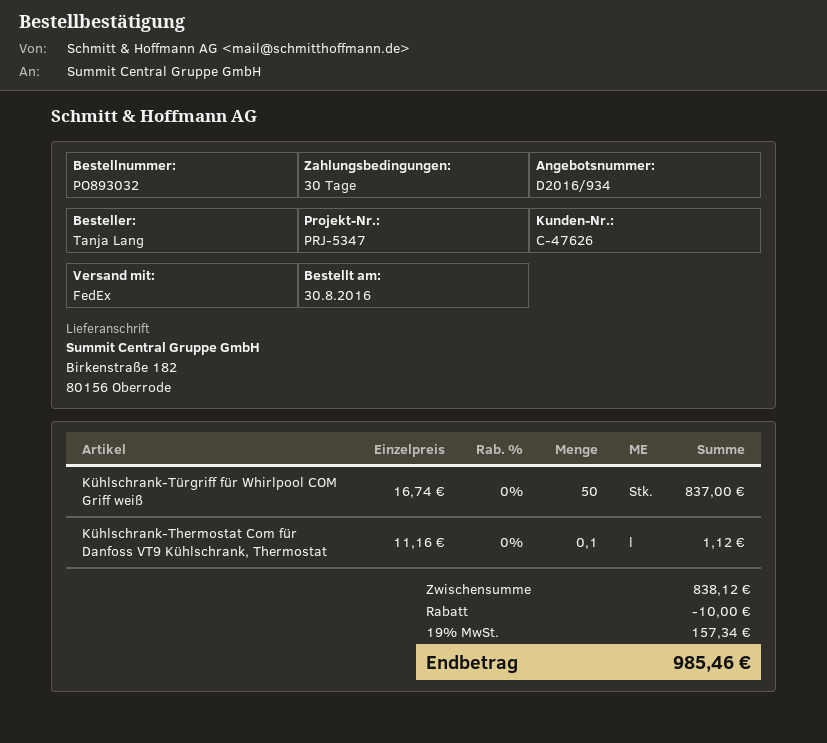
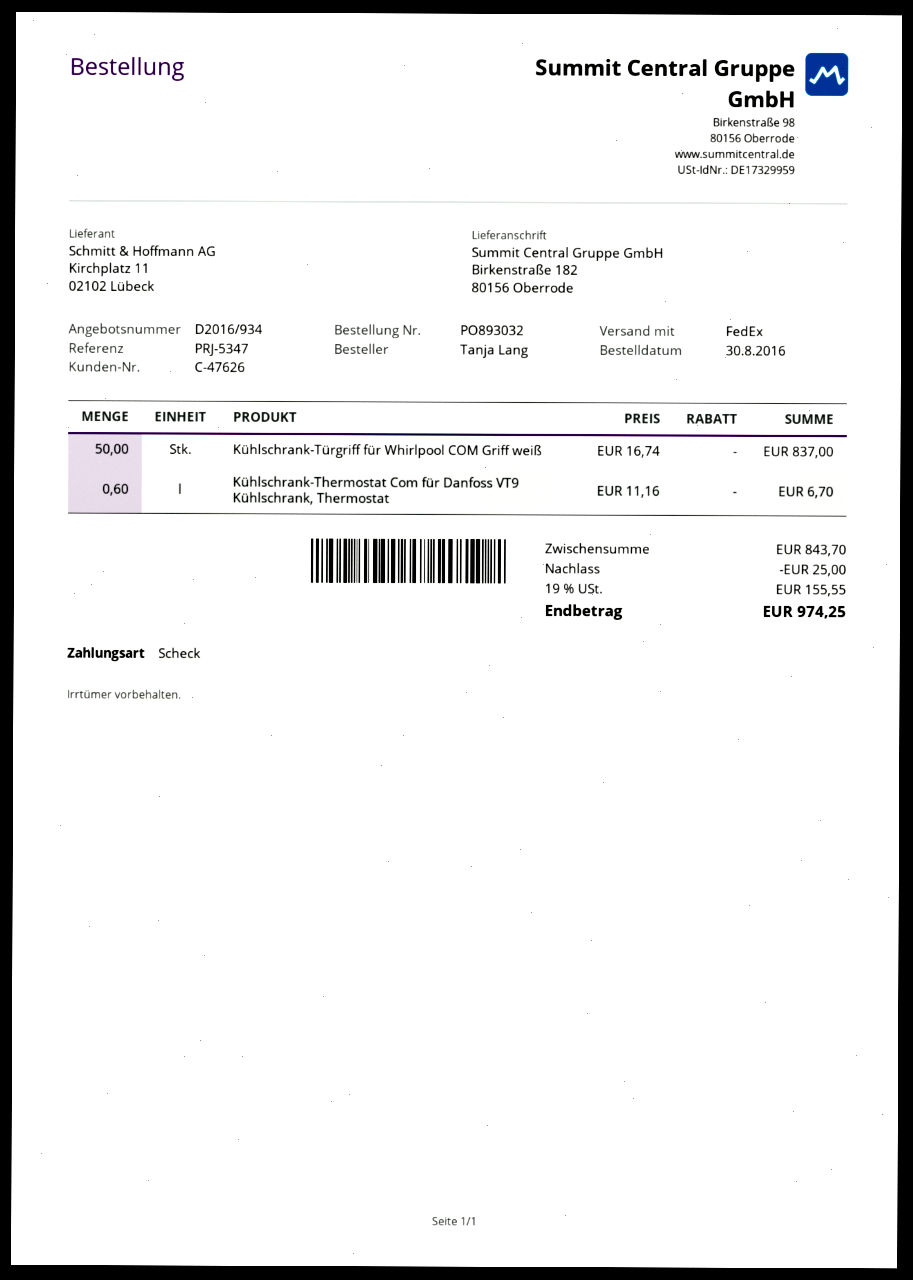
Kühlschrank-Thermostat Com für Danfoss VT9 Kühlschrank, Thermostat: 0.1 x 11.16 = 1.12 -> 0.6 x 11.16 = 6.70
subtotal: 838.12 -> 843.70
discount: 10.00 -> 25.00
tax: 19% = 157.34 -> 19% = 155.55
total: 985.46 -> 974.25

